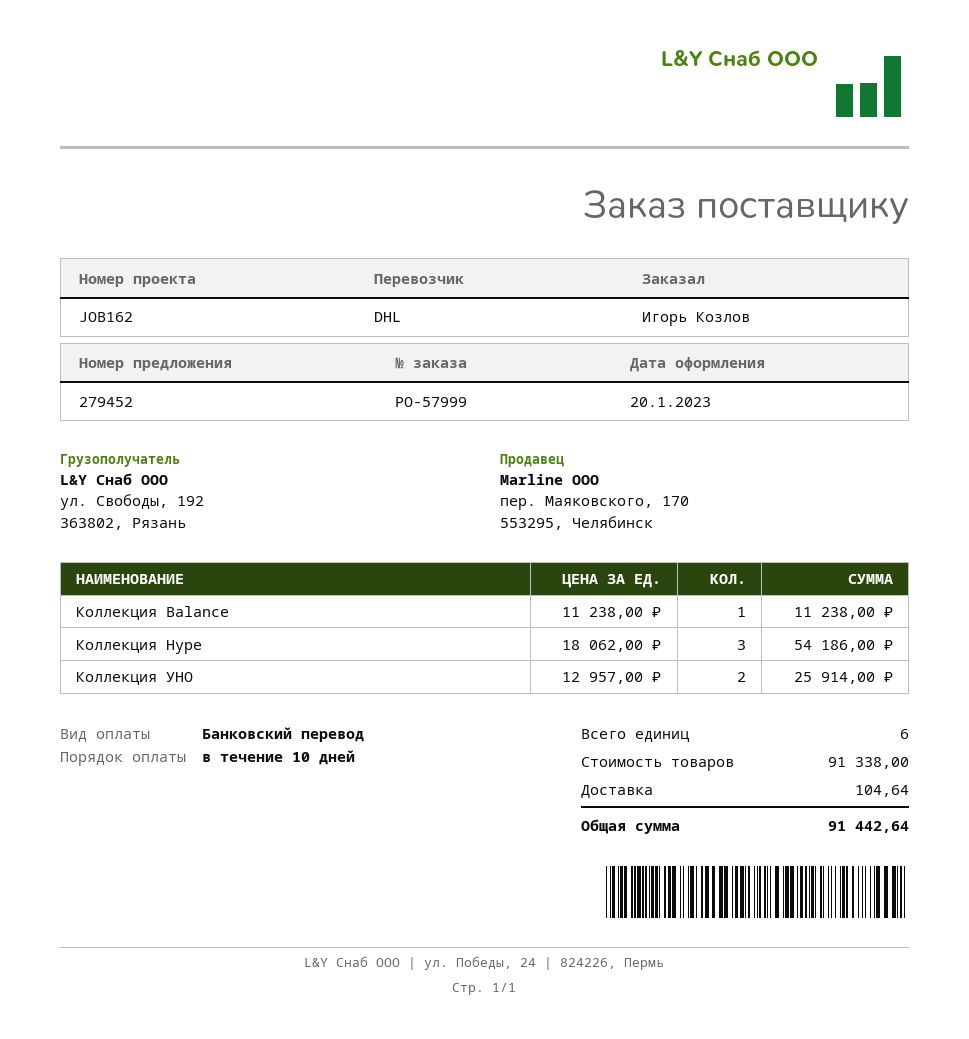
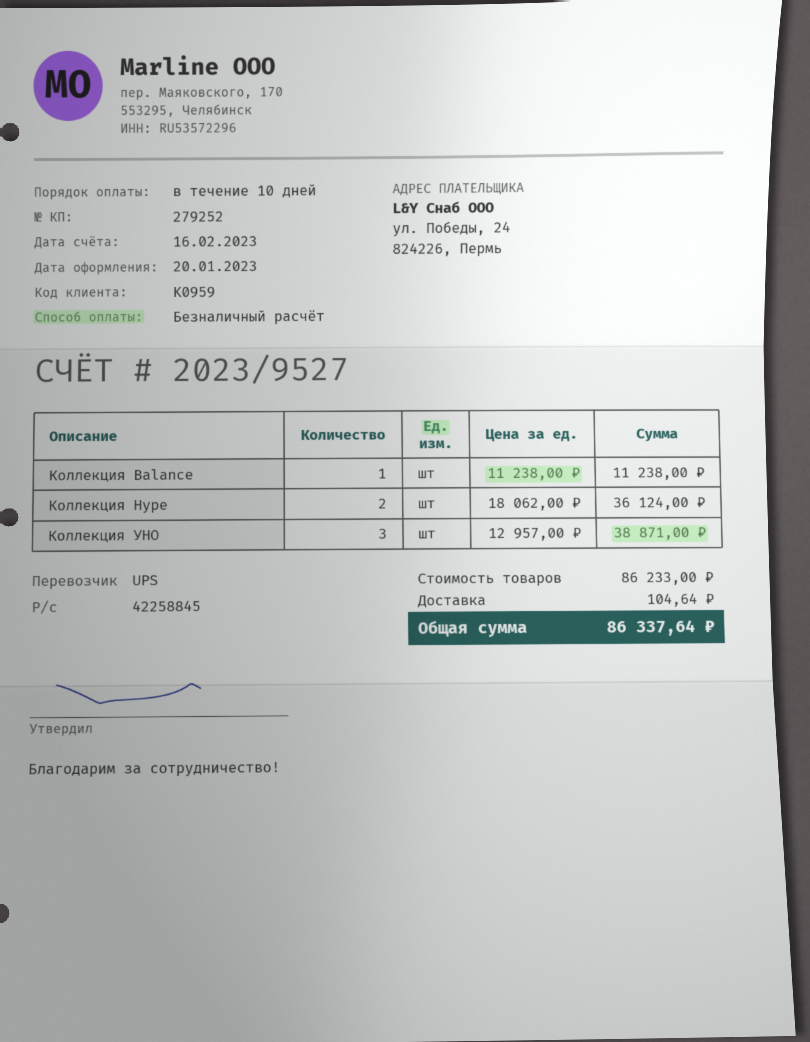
quote number: 279452 -> 279252
shipping method: DHL -> UPS
Коллекция Hype: 3 x 18062.00 = 54186.00 -> 2 x 18062.00 = 36124.00
Коллекция УНО: 2 x 12957.00 = 25914.00 -> 3 x 12957.00 = 38871.00
subtotal: 91338.00 -> 86233.00
total: 91442.64 -> 86337.64

